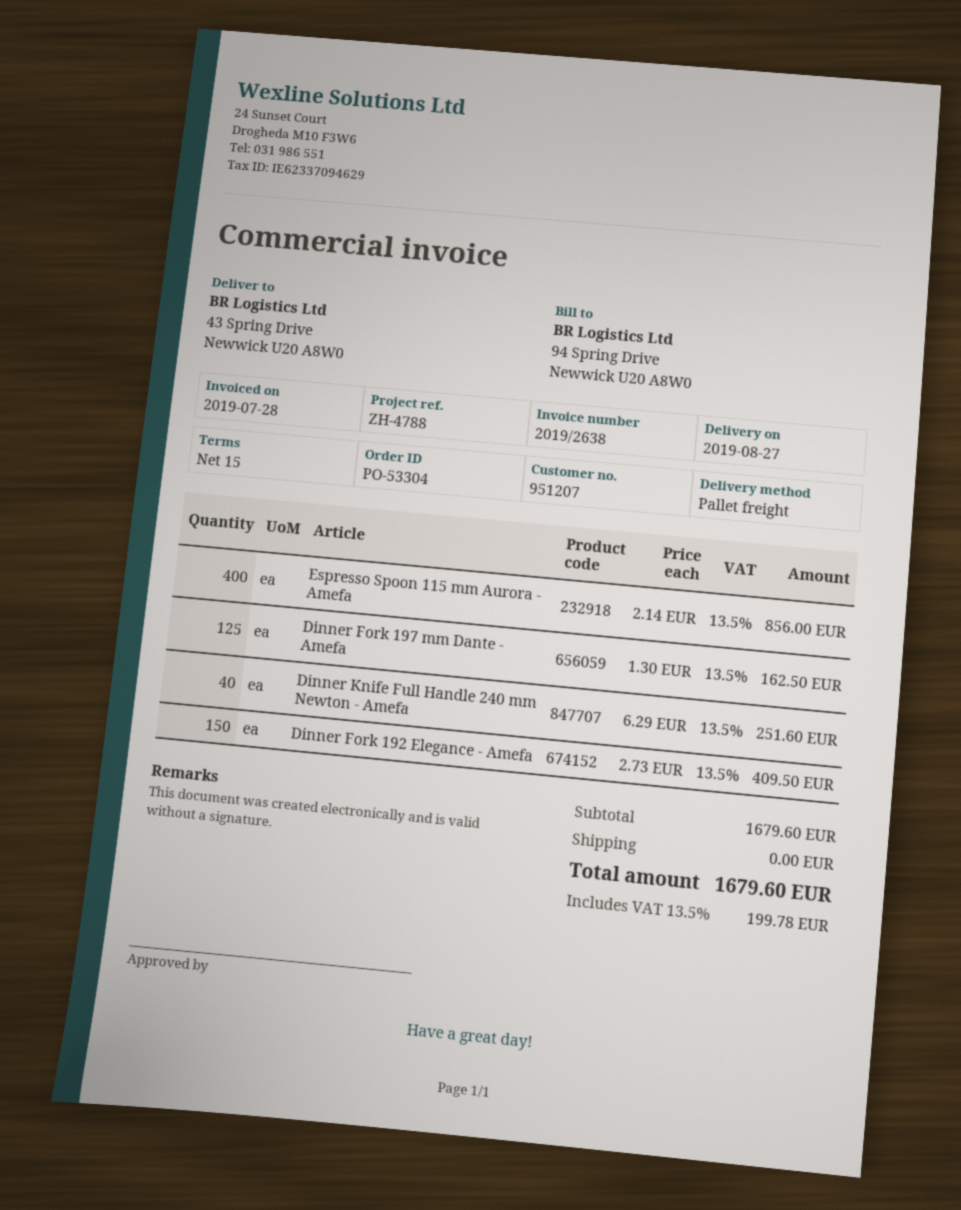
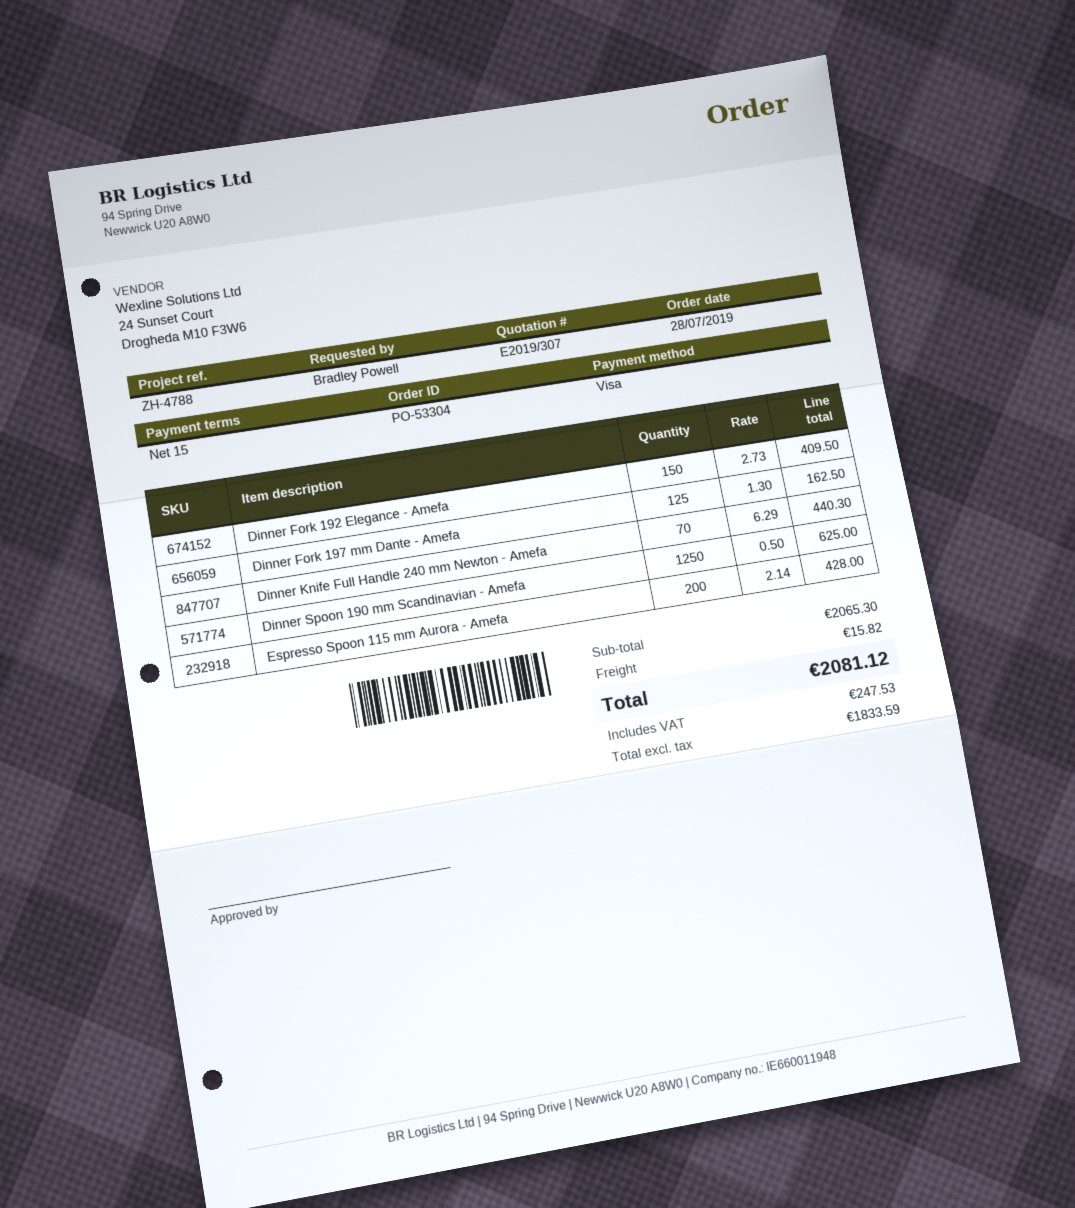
Espresso Spoon 115 mm Aurora - Amefa: 400 x 2.14 = 856.00 -> 200 x 2.14 = 428.00
Dinner Knife Full Handle 240 mm Newton - Amefa: 40 x 6.29 = 251.60 -> 70 x 6.29 = 440.30
Dinner Spoon 190 mm Scandinavian - Amefa: none -> 1250 x 0.50 = 625.00
subtotal: 1679.60 -> 2065.30
shipping: 0.00 -> 15.82
tax: 199.78 -> 247.53
total: 1679.60 -> 2081.12

